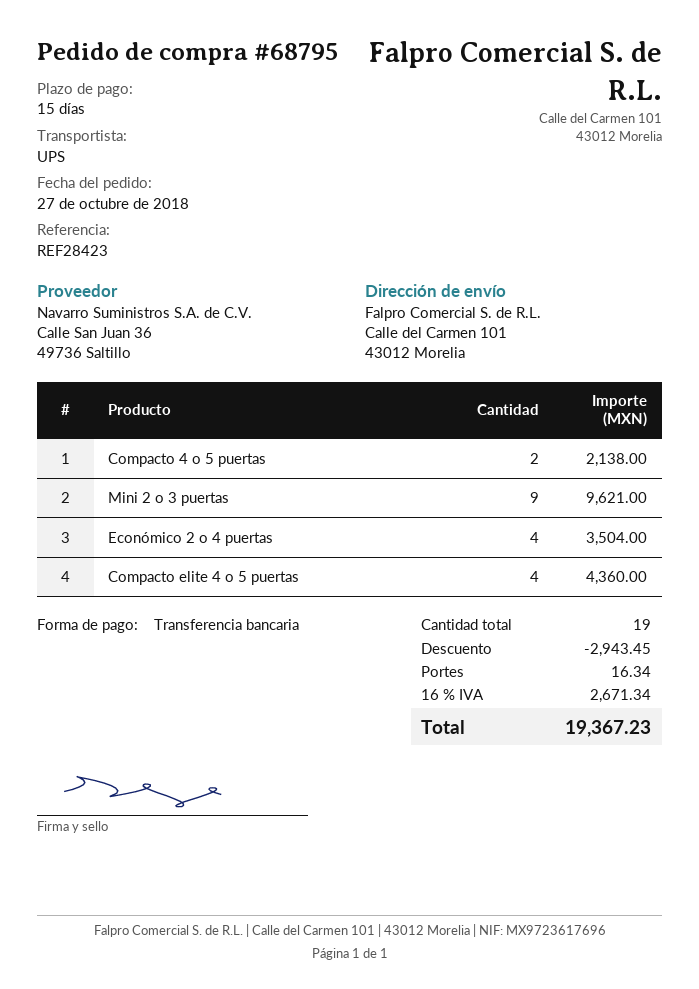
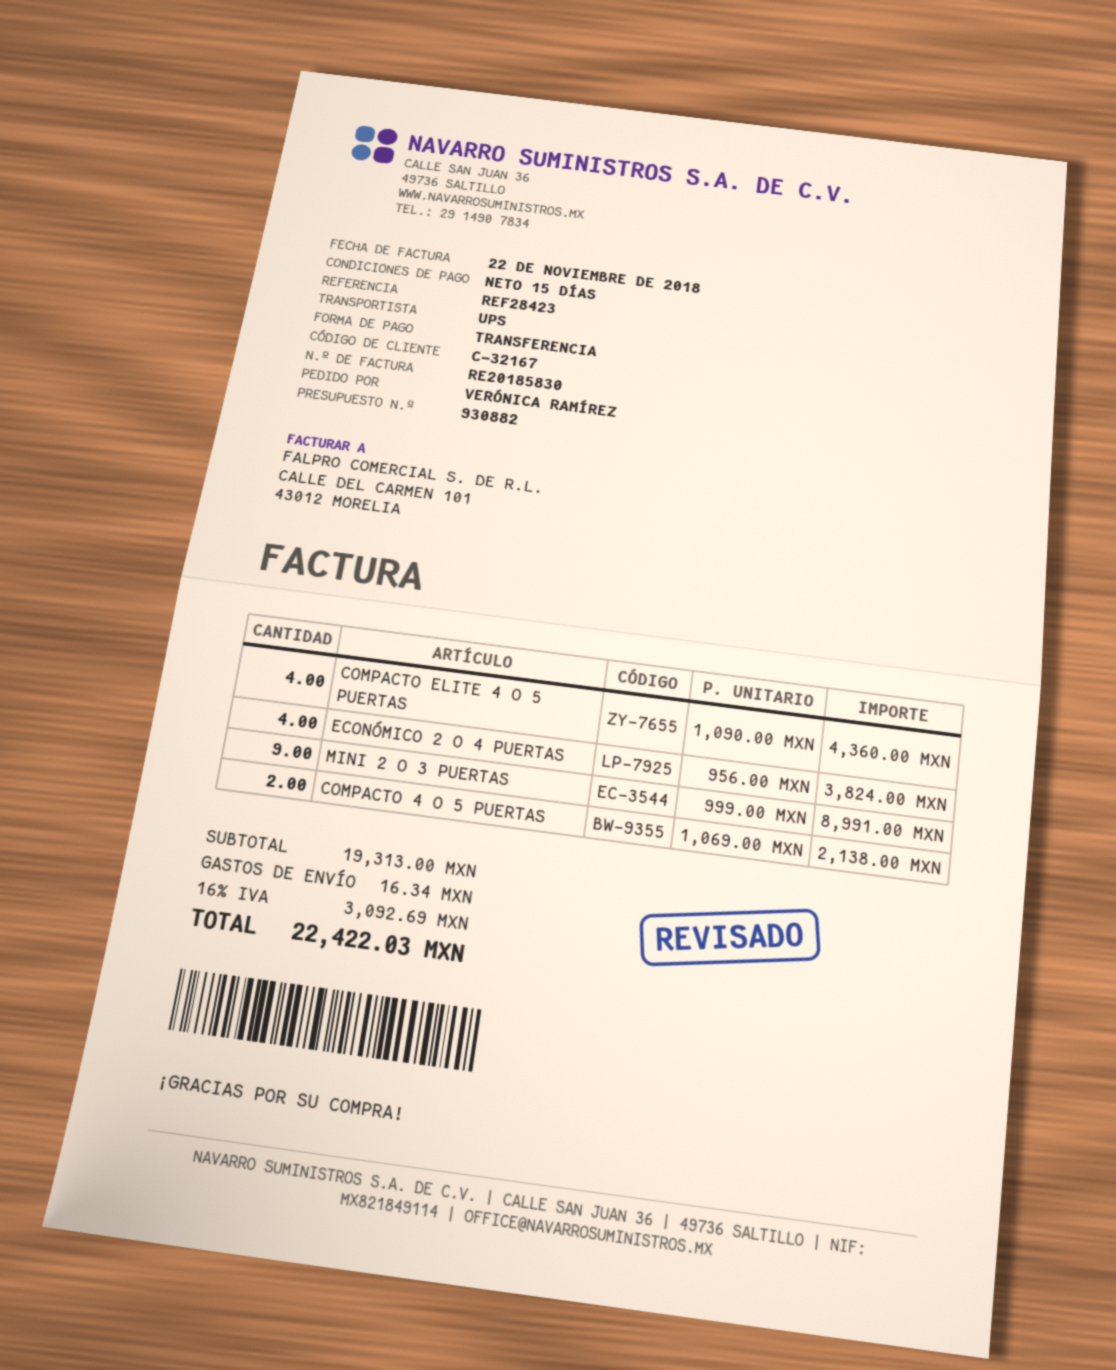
Mini 2 o 3 puertas: 9 for 9621.00 -> 9 for 8991.00
Económico 2 o 4 puertas: 4 for 3504.00 -> 4 for 3824.00
discount: 2943.45 -> none
tax: 16% = 2671.34 -> 16% = 3092.69
total: 19367.23 -> 22422.03

